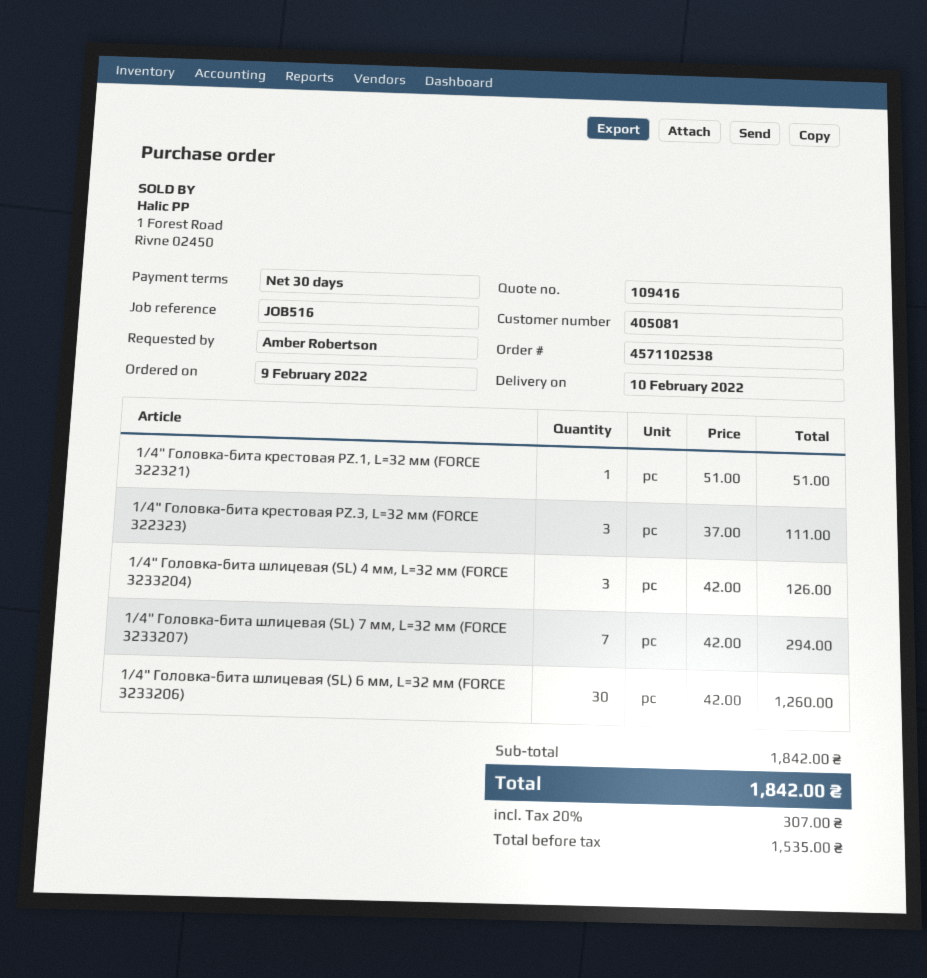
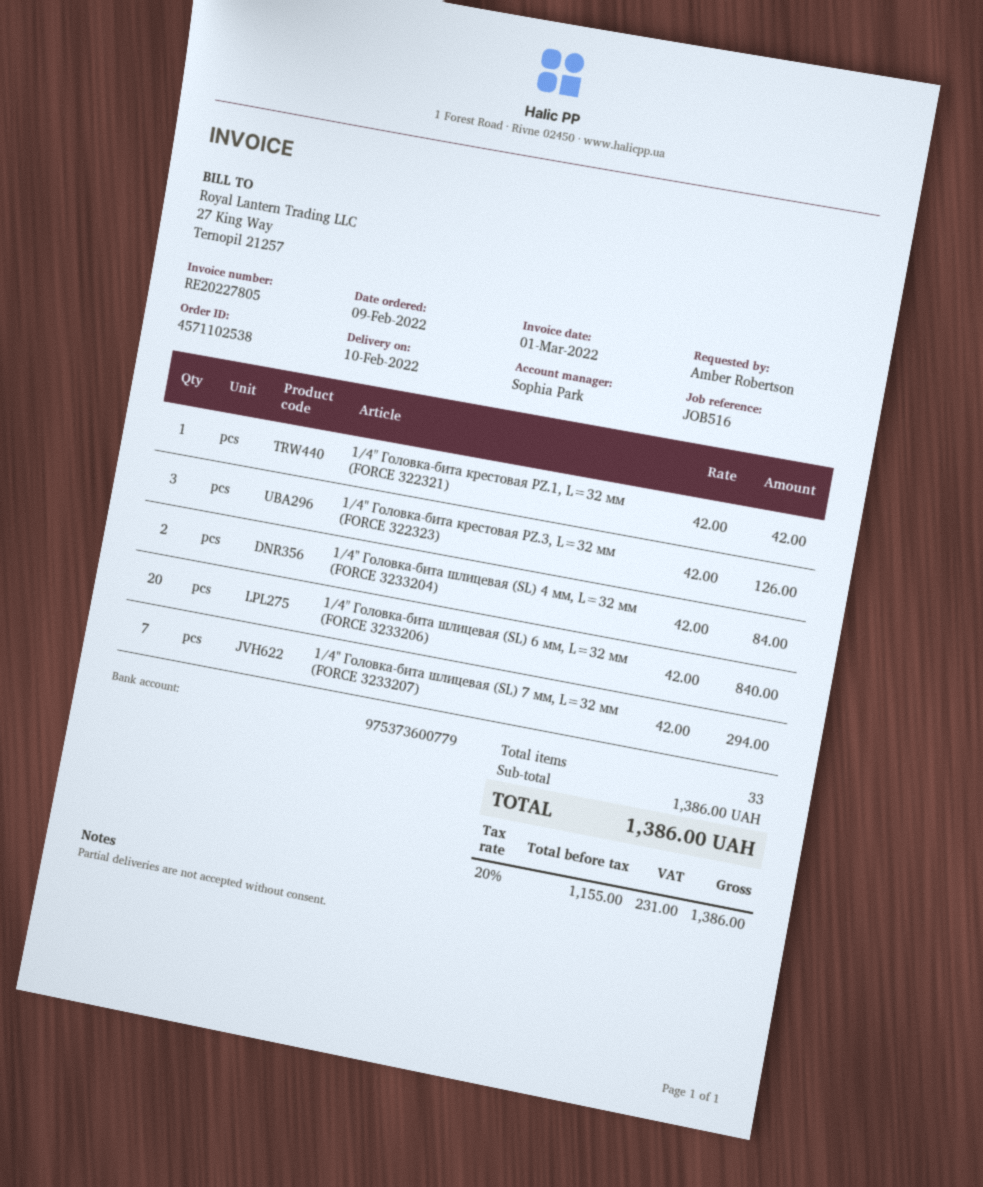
1/4" Головка-бита крестовая РZ.1, L=32 мм (FORCE 322321): 1 x 51.00 = 51.00 -> 1 x 42.00 = 42.00
1/4" Головка-бита крестовая РZ.3, L=32 мм (FORCE 322323): 3 x 37.00 = 111.00 -> 3 x 42.00 = 126.00
1/4" Головка-бита шлицевая (SL) 4 мм, L=32 мм (FORCE 3233204): 3 x 42.00 = 126.00 -> 2 x 42.00 = 84.00
1/4" Головка-бита шлицевая (SL) 6 мм, L=32 мм (FORCE 3233206): 30 x 42.00 = 1260.00 -> 20 x 42.00 = 840.00
subtotal: 1842.00 -> 1386.00
net: 1535.00 -> 1155.00
tax: 20% = 307.00 -> 20% = 231.00
total: 1842.00 -> 1386.00

